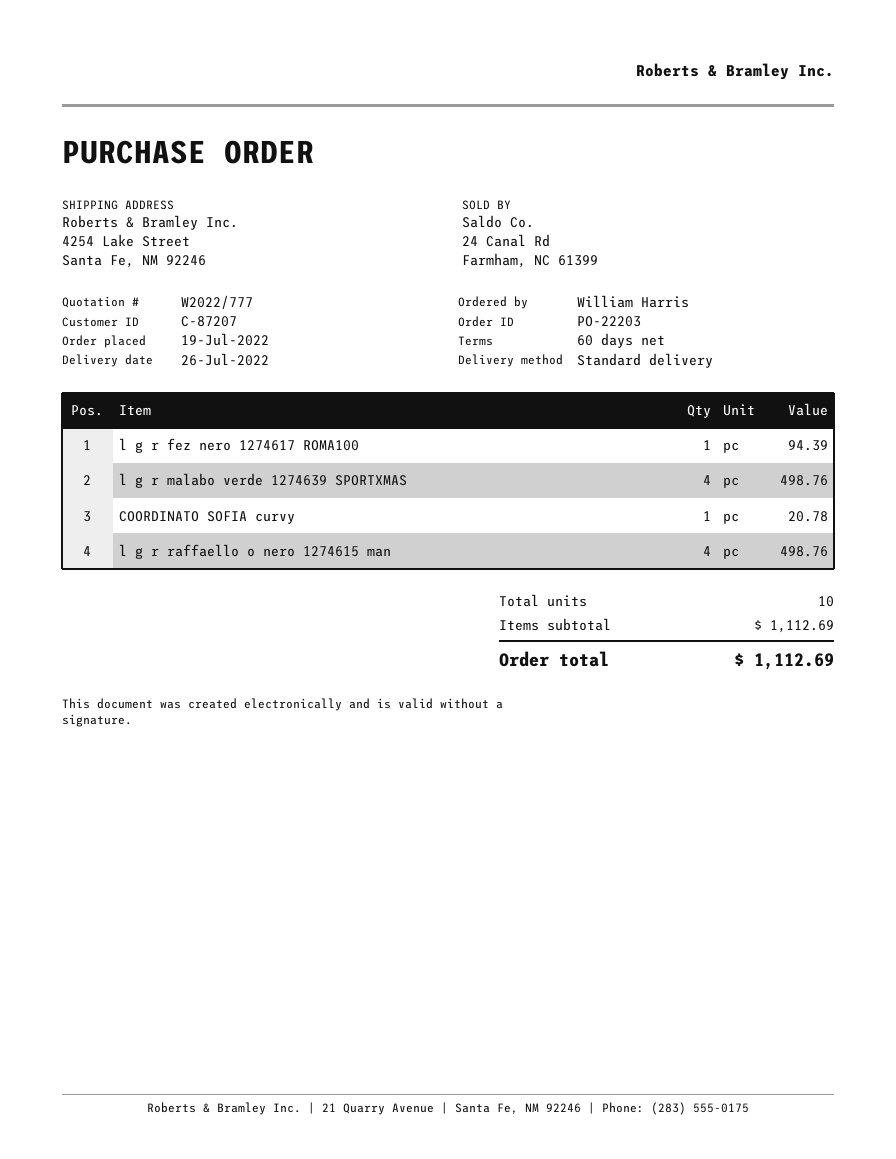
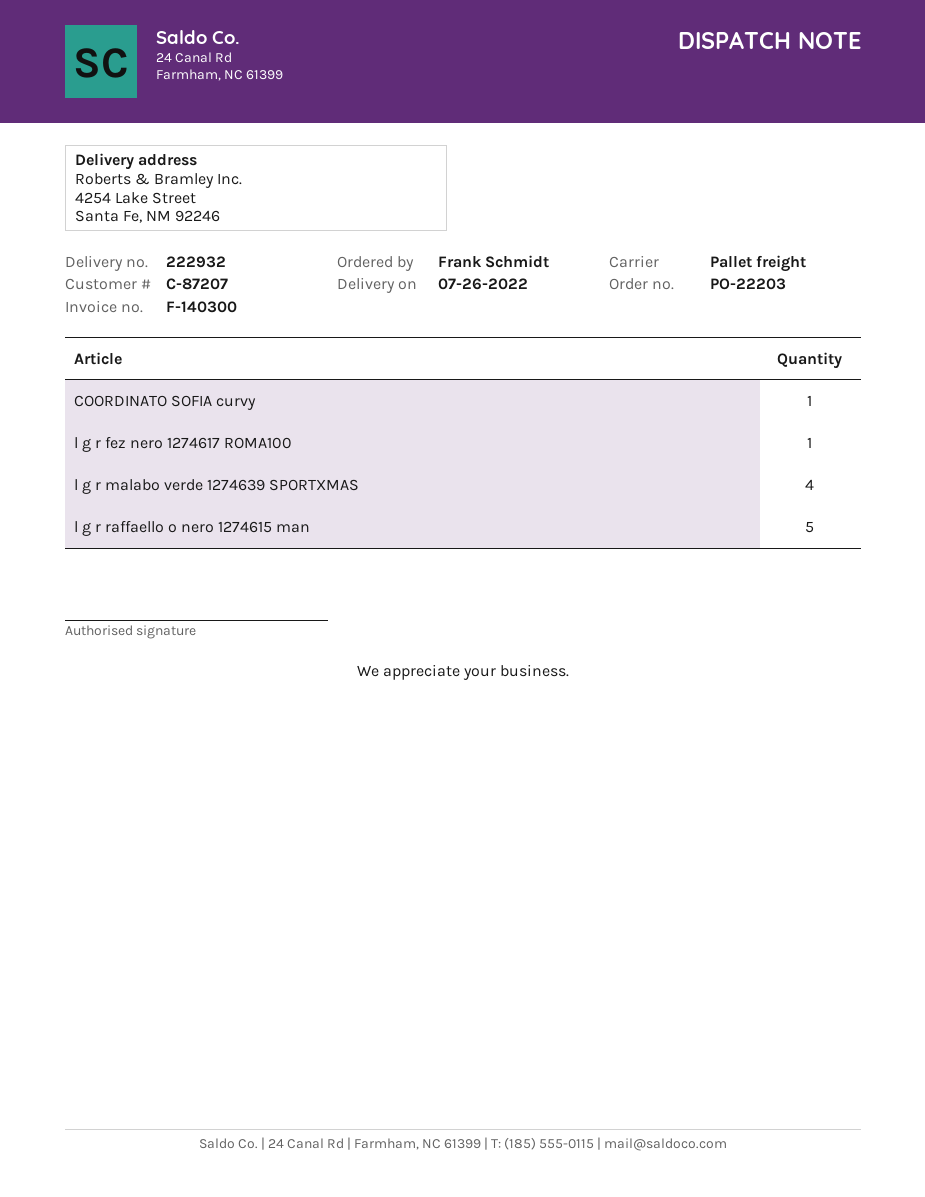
ordered by: William Harris -> Frank Schmidt
shipping method: standard -> pallet freight
l g r raffaello o nero 1274615 man: 4 -> 5

